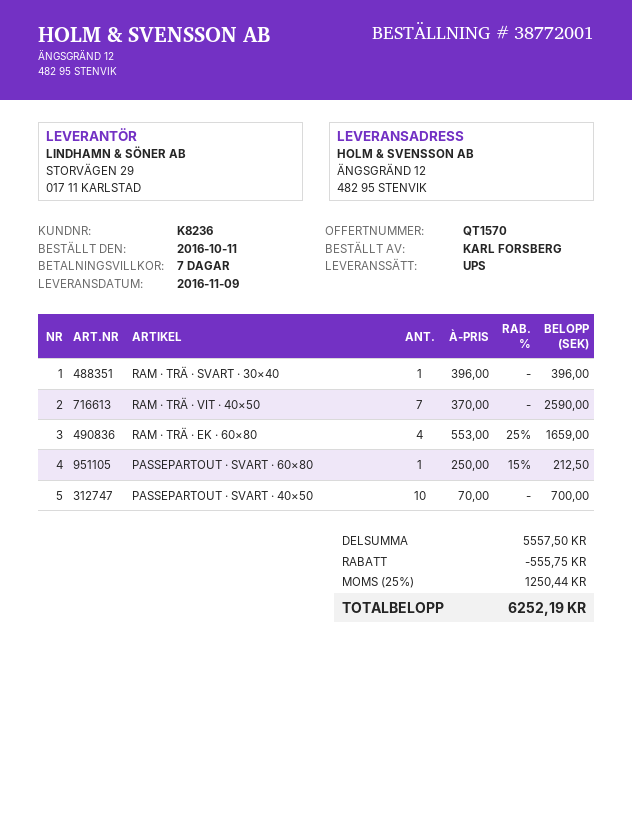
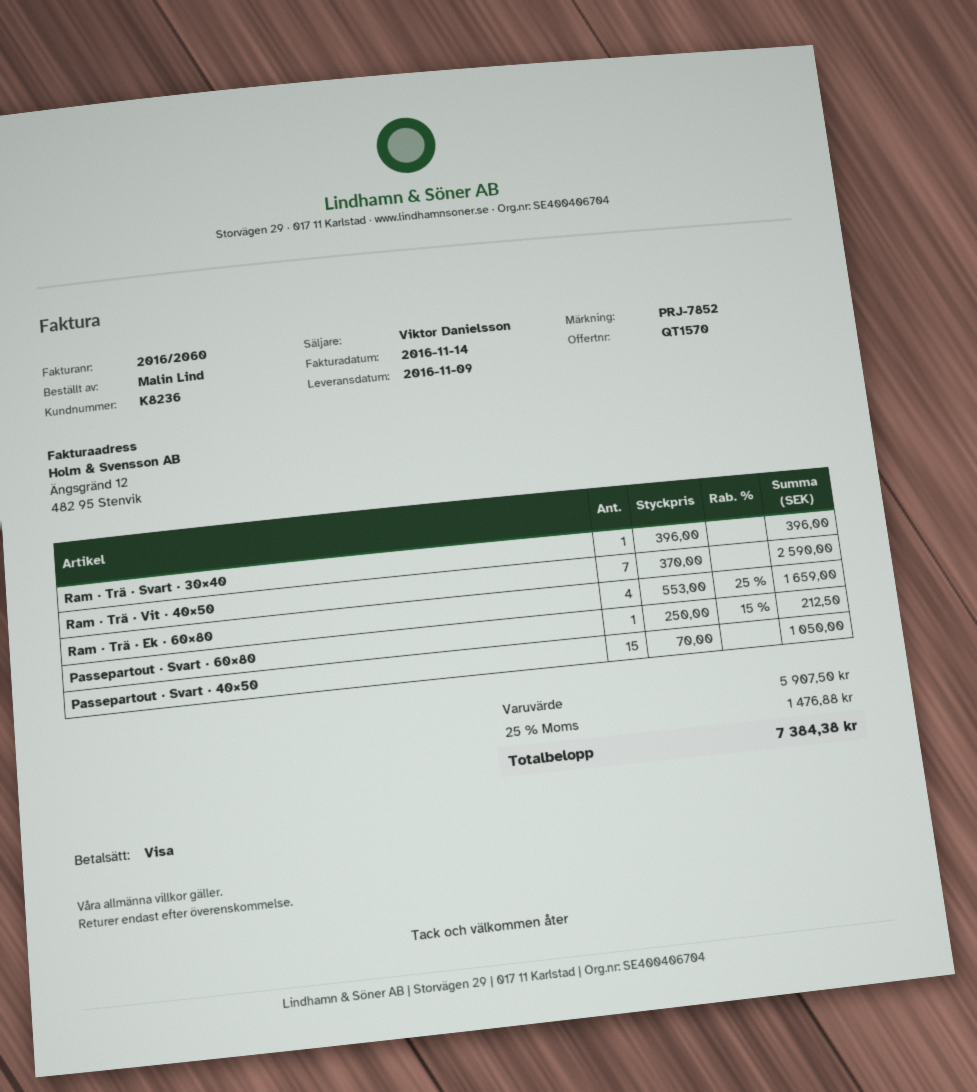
ordered by: KARL FORSBERG -> Malin Lind
PASSEPARTOUT · SVART · 40×50: 10 x 70.00 = 700.00 -> 15 x 70.00 = 1050.00
subtotal: 5557.50 -> 5907.50
discount: 555.75 -> none
tax: 25% = 1250.44 -> 25% = 1476.88
total: 6252.19 -> 7384.38

